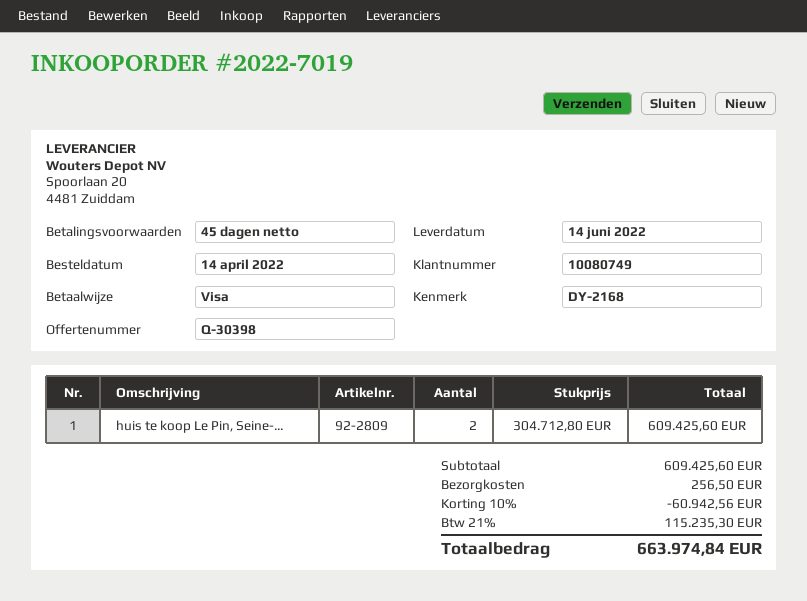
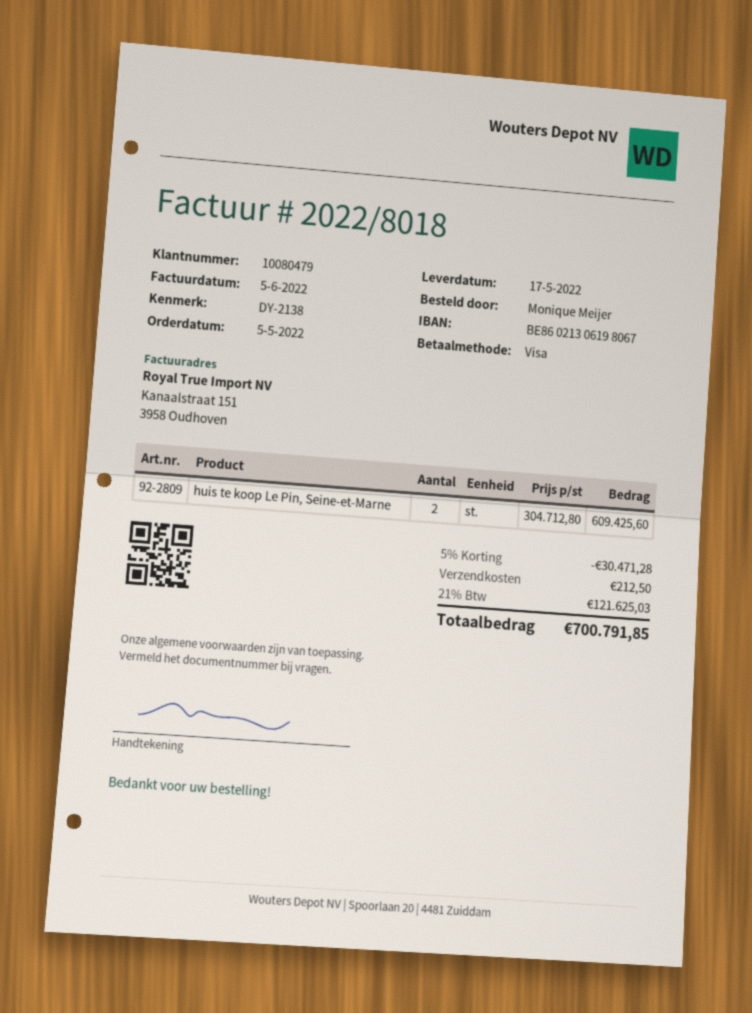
order date: 2022-04-14 -> 2022-05-05
delivery date: 2022-06-14 -> 2022-05-17
customer number: 10080749 -> 10080479
reference: DY-2168 -> DY-2138
discount: 10% = 60942.56 -> 5% = 30471.28
shipping: 256.50 -> 212.50
tax: 21% = 115235.30 -> 21% = 121625.03
total: 663974.84 -> 700791.85

